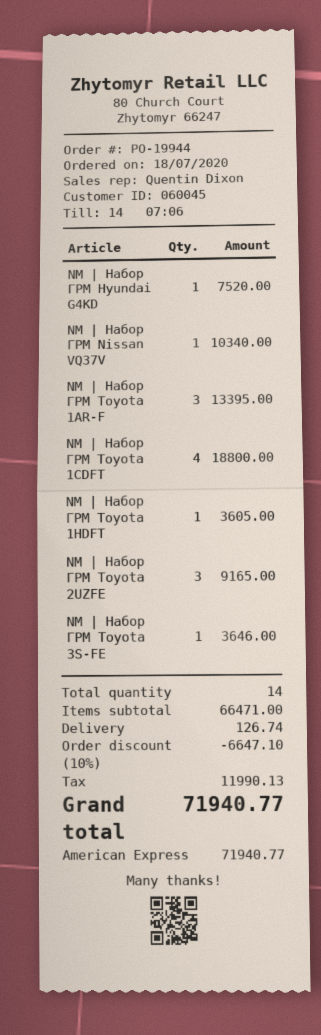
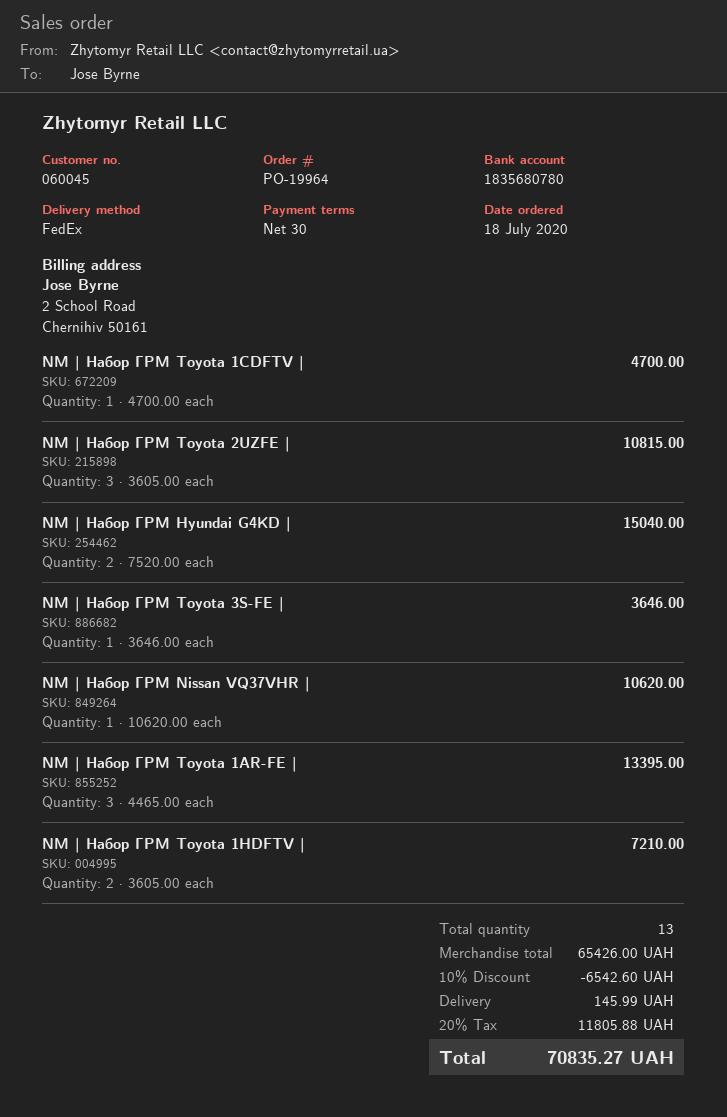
order number: PO-19944 -> PO-19964
NM | Набор ГРМ Hyundai G4KD: 1 for 7520.00 -> 2 for 15040.00
NM | Набор ГРМ Nissan VQ37V: 1 for 10340.00 -> 1 for 10620.00
NM | Набор ГРМ Toyota 1CDFT: 4 for 18800.00 -> 1 for 4700.00
NM | Набор ГРМ Toyota 1HDFT: 1 for 3605.00 -> 2 for 7210.00
NM | Набор ГРМ Toyota 2UZFE: 3 for 9165.00 -> 3 for 10815.00
total quantity: 14 -> 13
subtotal: 66471.00 -> 65426.00
discount: 10% = 6647.10 -> 10% = 6542.60
shipping: 126.74 -> 145.99
tax: 11990.13 -> 11805.88
total: 71940.77 -> 70835.27

